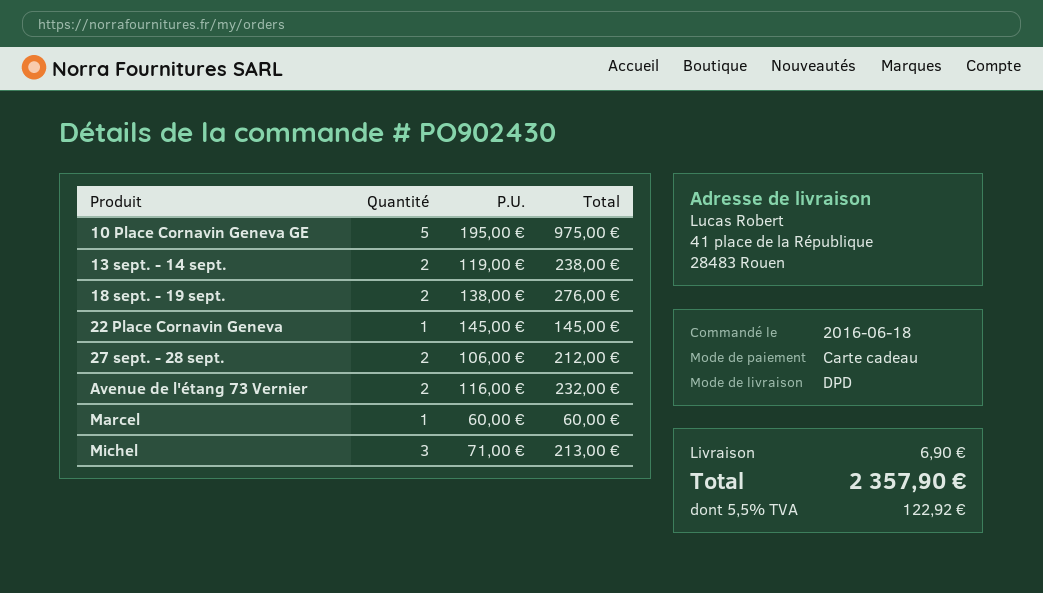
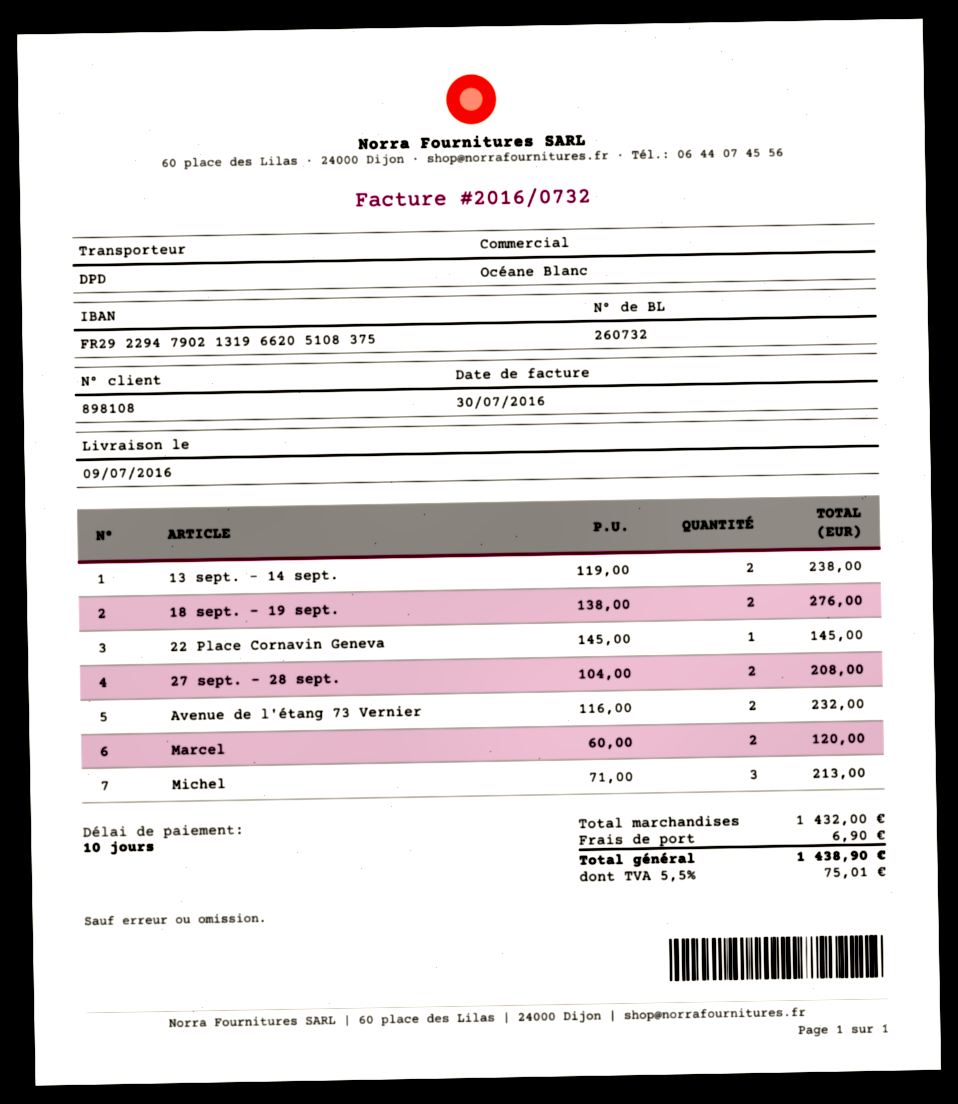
10 Place Cornavin Geneva GE: 5 x 195.00 = 975.00 -> none
27 sept. - 28 sept.: 2 x 106.00 = 212.00 -> 2 x 104.00 = 208.00
Marcel: 1 x 60.00 = 60.00 -> 2 x 60.00 = 120.00
tax: 5.5% = 122.92 -> 5.5% = 75.01
total: 2357.90 -> 1438.90

